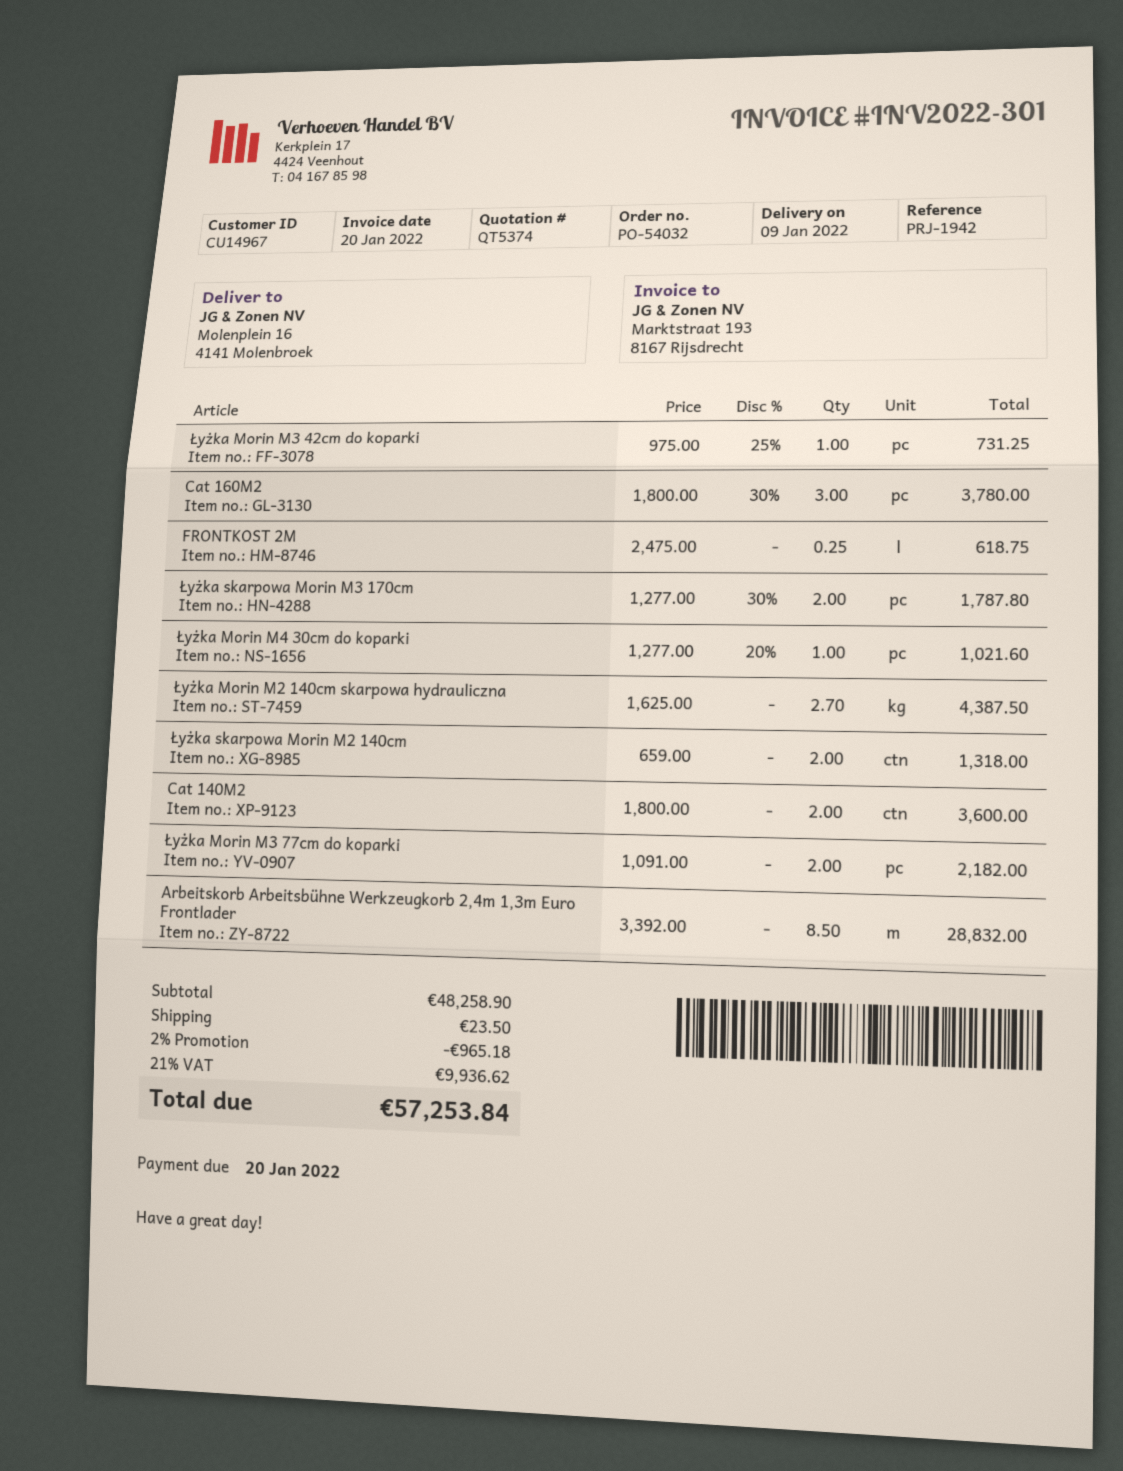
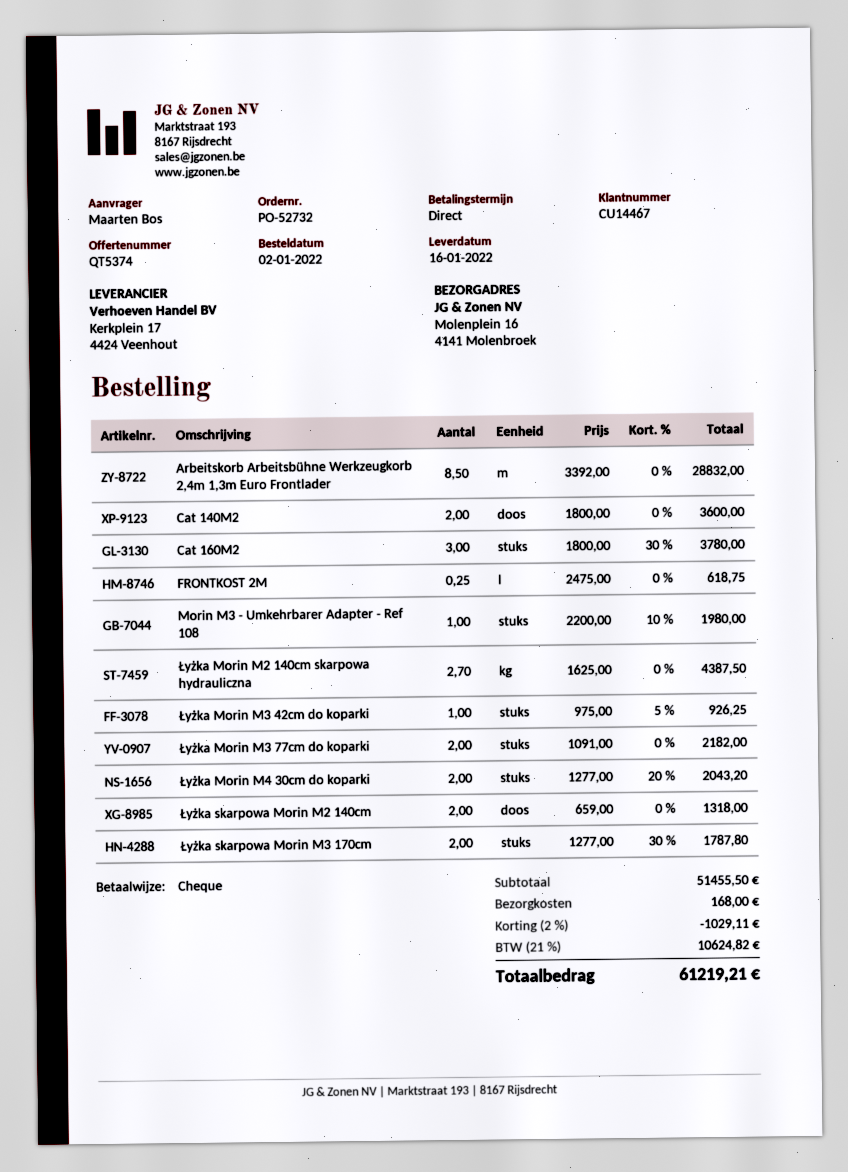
order number: PO-54032 -> PO-52732
delivery date: 2022-01-09 -> 2022-01-16
customer number: CU14967 -> CU14467
Łyżka Morin M3 42cm do koparki: 1 x 975.00 - 25% = 731.25 -> 1 x 975.00 - 5% = 926.25
Łyżka Morin M4 30cm do koparki: 1 x 1277.00 - 20% = 1021.60 -> 2 x 1277.00 - 20% = 2043.20
Morin M3 - Umkehrbarer Adapter - Ref 108: none -> 1 x 2200.00 - 10% = 1980.00
subtotal: 48258.90 -> 51455.50
discount: 2% = 965.18 -> 2% = 1029.11
shipping: 23.50 -> 168.00
tax: 21% = 9936.62 -> 21% = 10624.82
total: 57253.84 -> 61219.21

